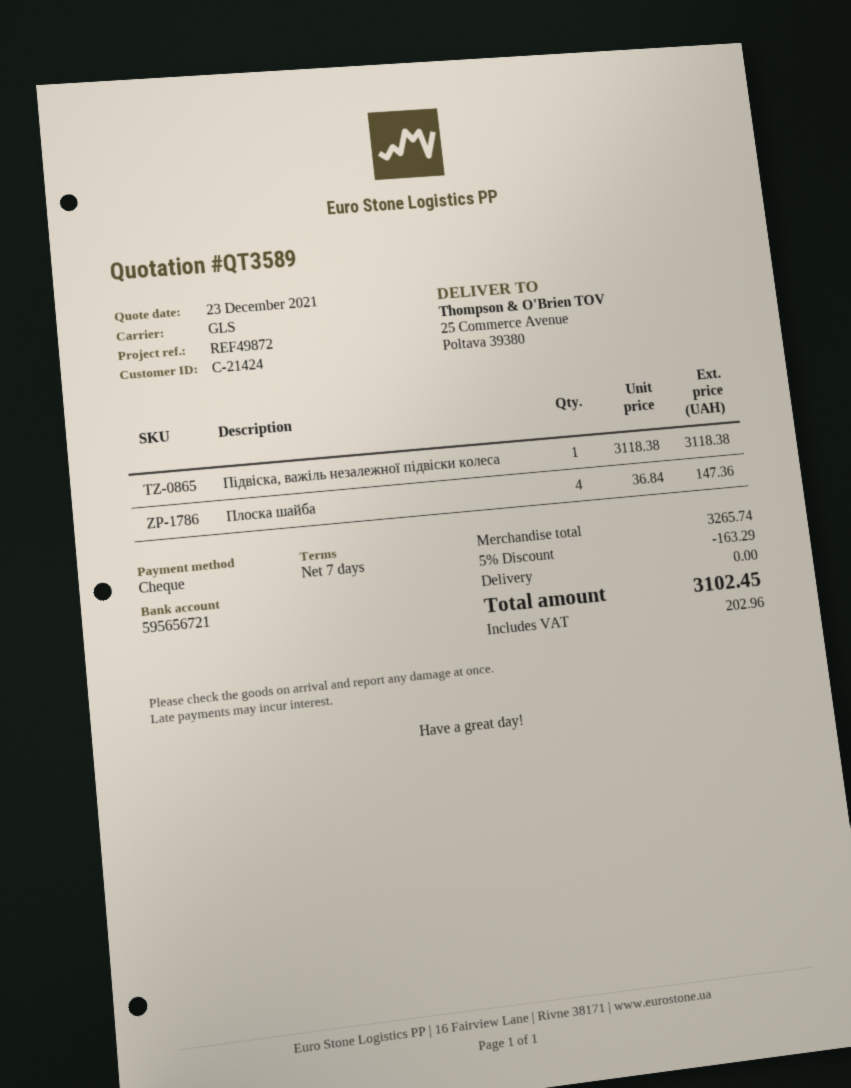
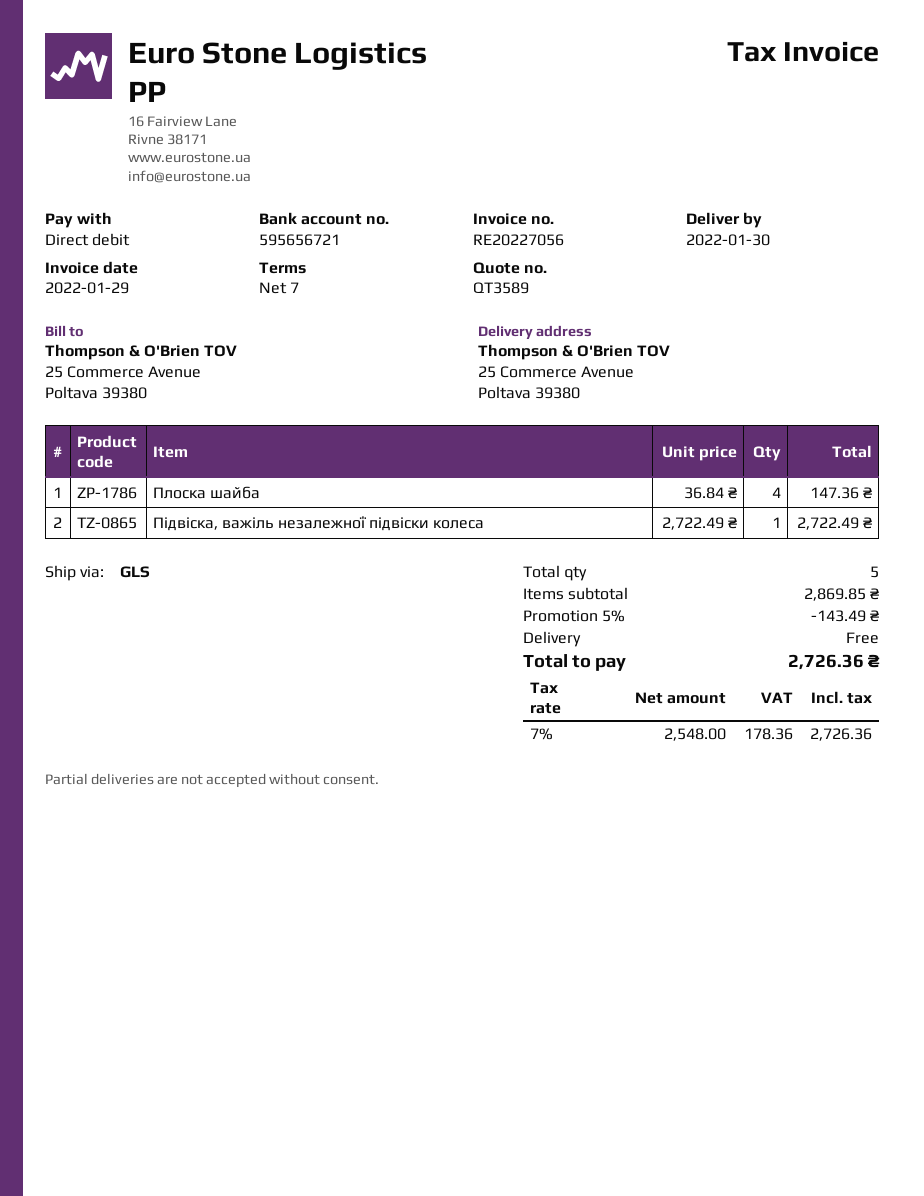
payment method: cheque -> direct debit
Підвіска, важіль незалежної підвіски колеса: 1 x 3118.38 = 3118.38 -> 1 x 2722.49 = 2722.49
subtotal: 3265.74 -> 2869.85
discount: 5% = 163.29 -> 5% = 143.49
tax: 202.96 -> 178.36
total: 3102.45 -> 2726.36

